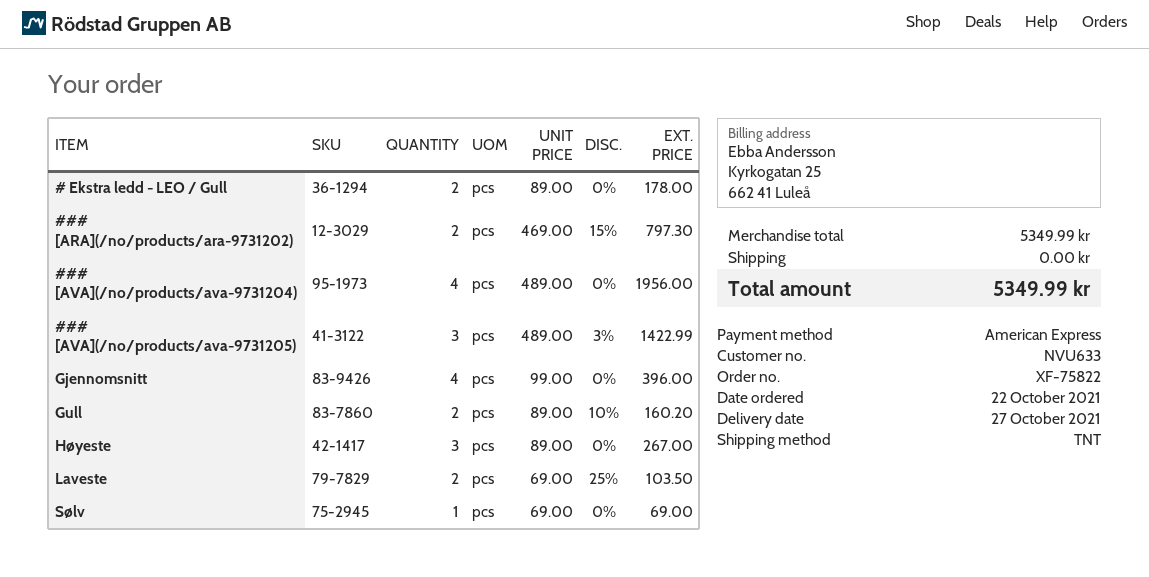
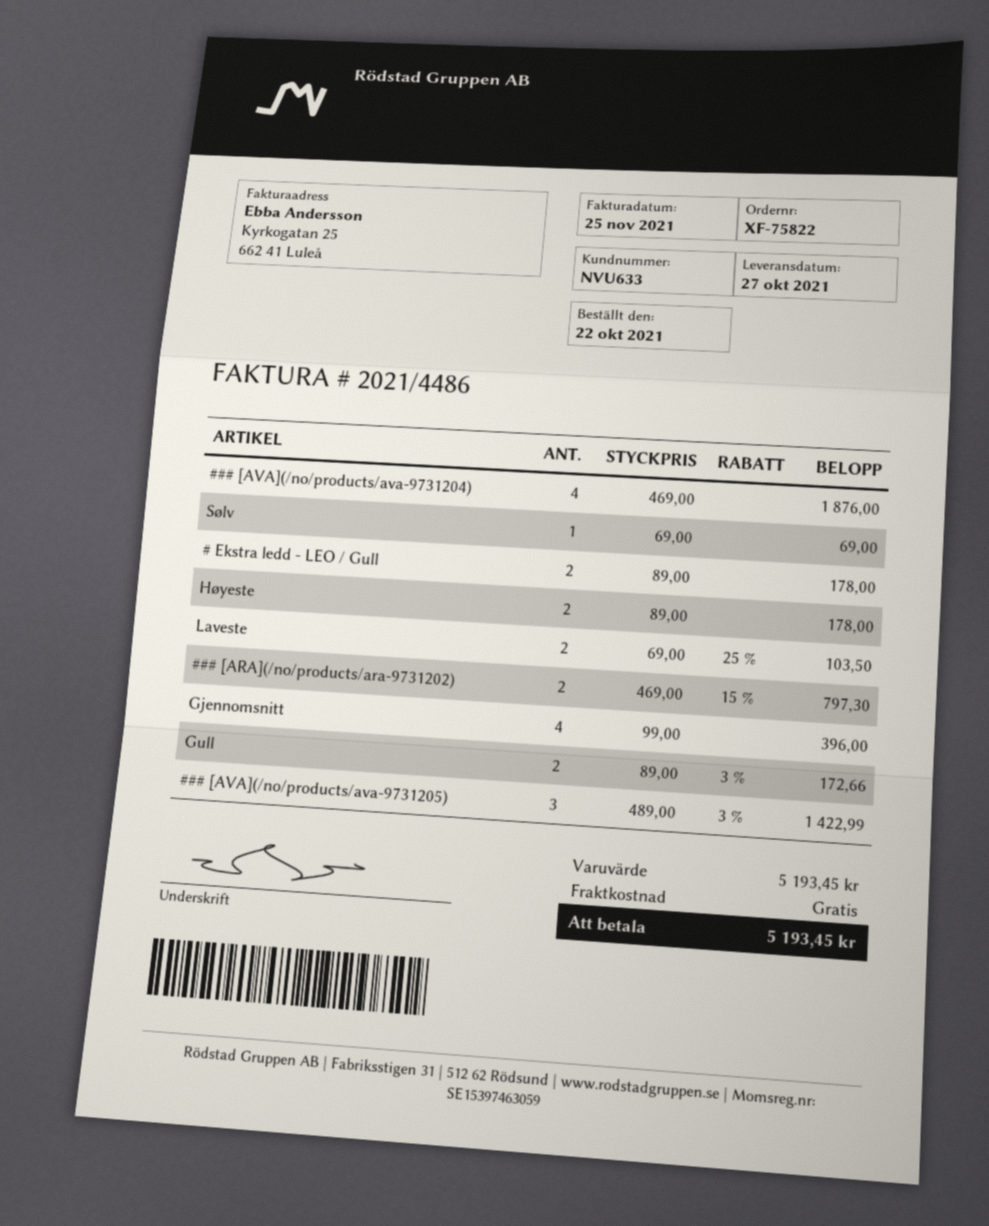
### [AVA](/no/products/ava-9731204): 4 x 489.00 = 1956.00 -> 4 x 469.00 = 1876.00
Gull: 2 x 89.00 - 10% = 160.20 -> 2 x 89.00 - 3% = 172.66
Høyeste: 3 x 89.00 = 267.00 -> 2 x 89.00 = 178.00
subtotal: 5349.99 -> 5193.45
total: 5349.99 -> 5193.45

